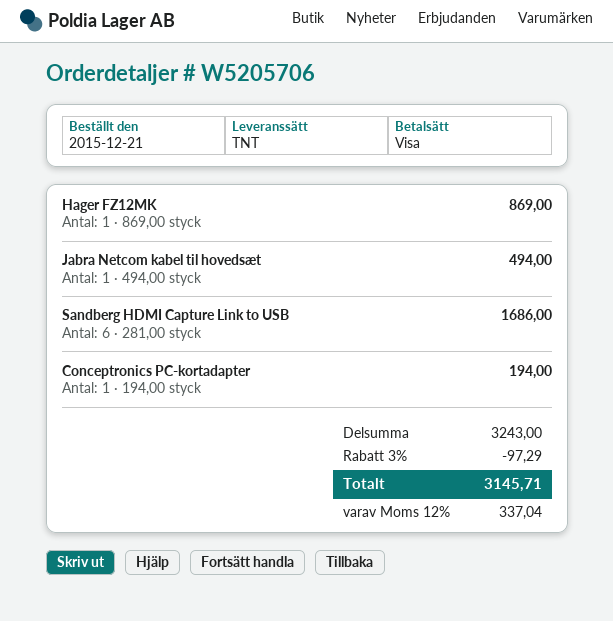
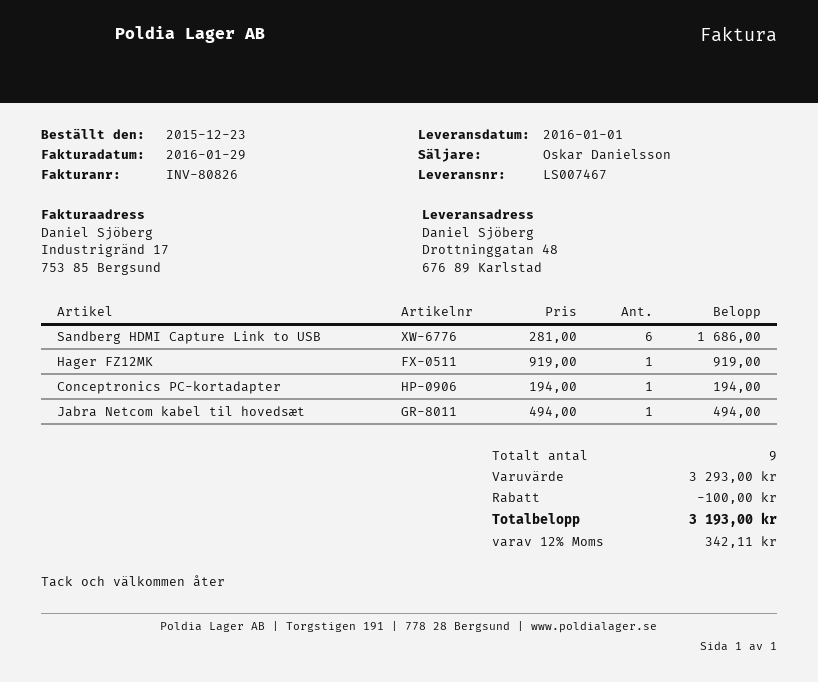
order date: 2015-12-21 -> 2015-12-23
Hager FZ12MK: 1 x 869.00 = 869.00 -> 1 x 919.00 = 919.00
subtotal: 3243.00 -> 3293.00
discount: 97.29 -> 100.00
tax: 12% = 337.04 -> 12% = 342.11
total: 3145.71 -> 3193.00

